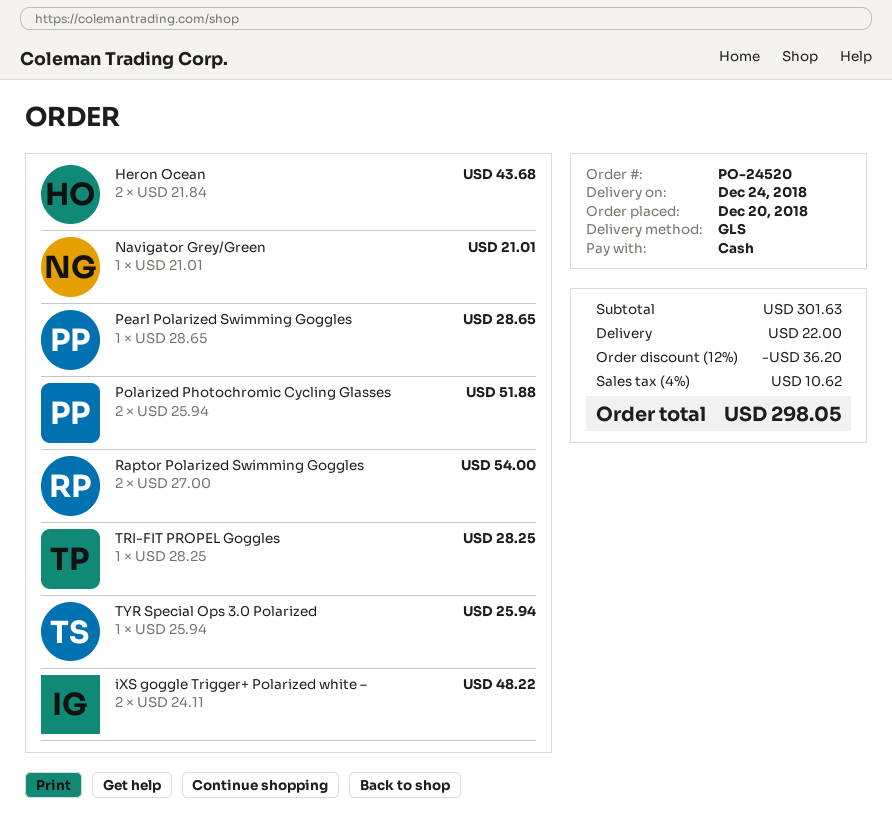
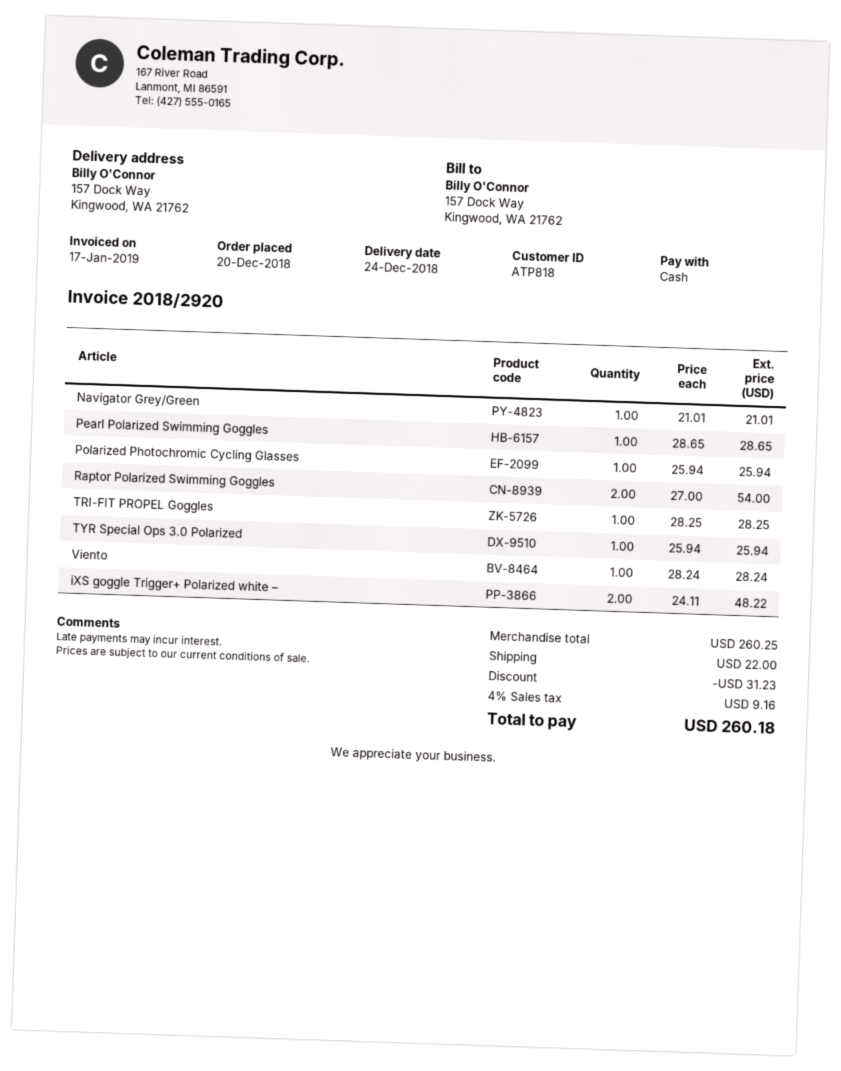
Heron Ocean: 2 x 21.84 = 43.68 -> none
Polarized Photochromic Cycling Glasses: 2 x 25.94 = 51.88 -> 1 x 25.94 = 25.94
Viento: none -> 1 x 28.24 = 28.24
subtotal: 301.63 -> 260.25
discount: 36.20 -> 31.23
tax: 4% = 10.62 -> 4% = 9.16
total: 298.05 -> 260.18

